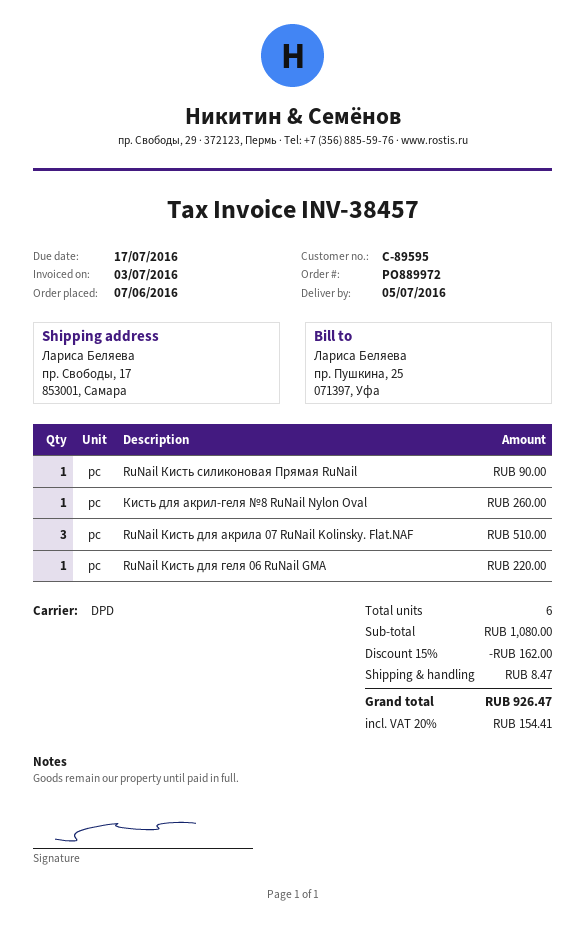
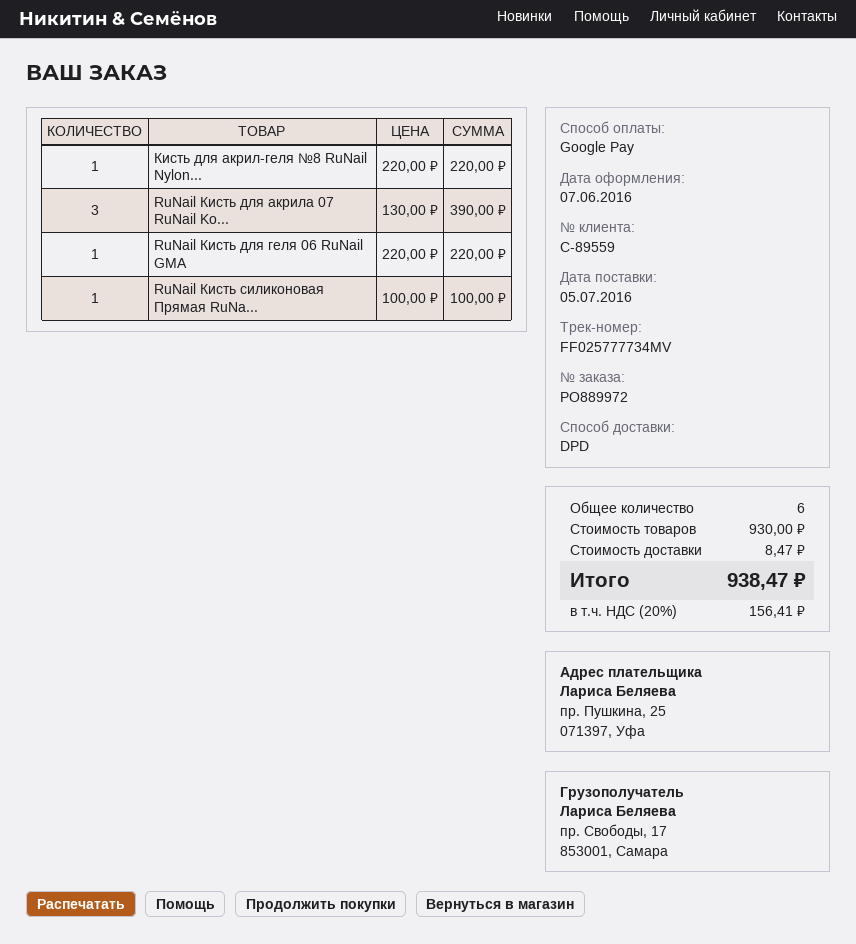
customer number: C-89595 -> C-89559
RuNail Кисть силиконовая Прямая RuNail: 1 for 90.00 -> 1 for 100.00
Кисть для акрил-геля №8 RuNail Nylon Oval: 1 for 260.00 -> 1 for 220.00
RuNail Кисть для акрила 07 RuNail Kolinsky. Flat.NAF: 3 for 510.00 -> 3 for 390.00
subtotal: 1080.00 -> 930.00
discount: 15% = 162.00 -> none
tax: 20% = 154.41 -> 20% = 156.41
total: 926.47 -> 938.47

